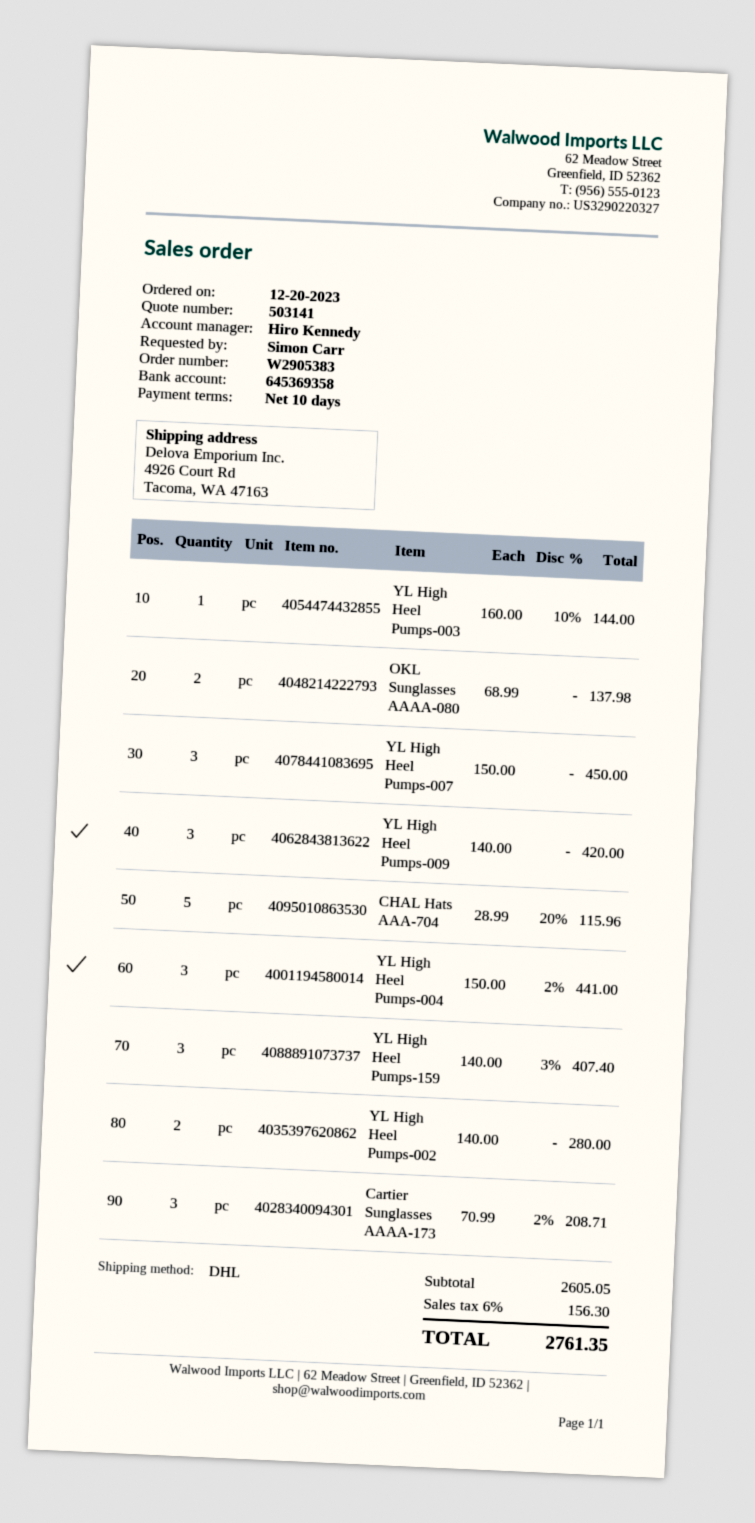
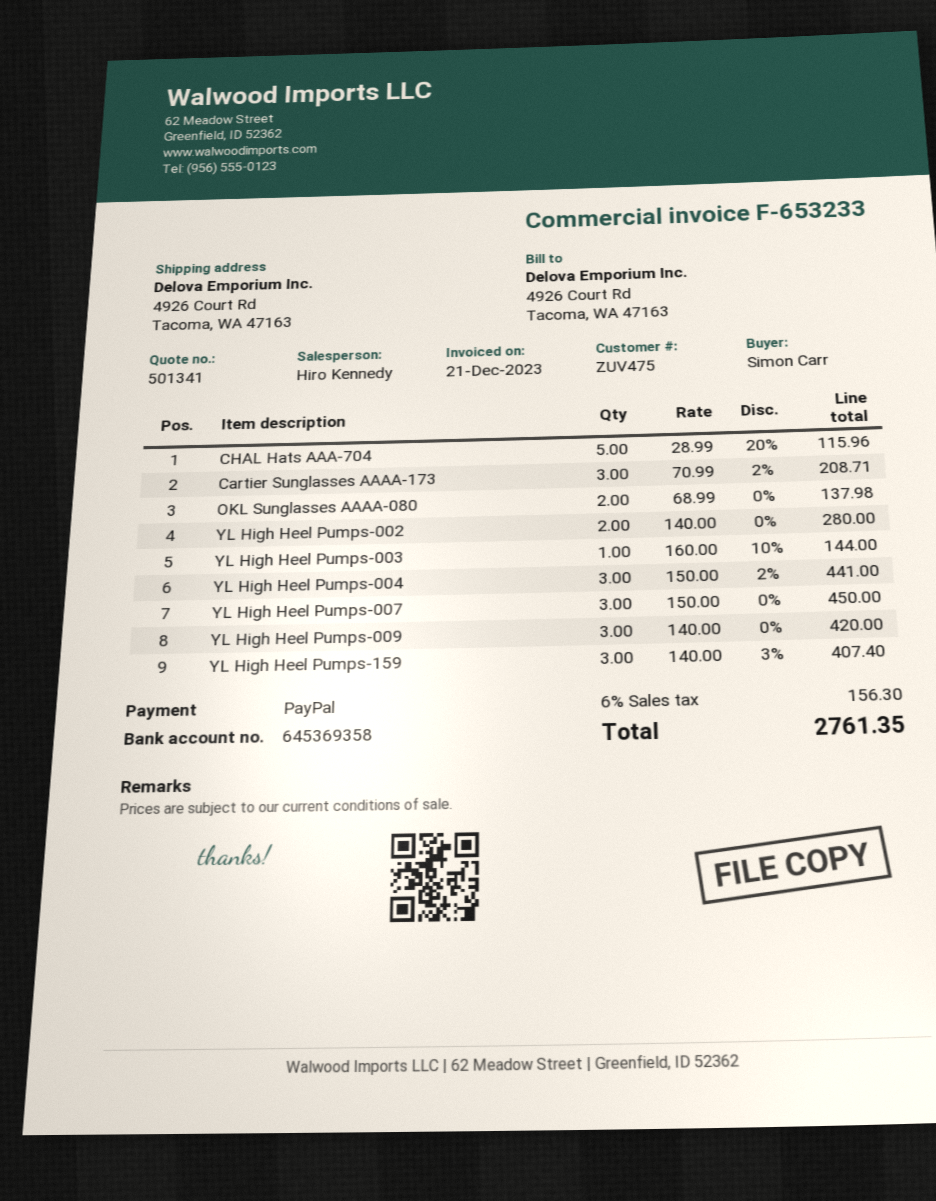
quote number: 503141 -> 501341

